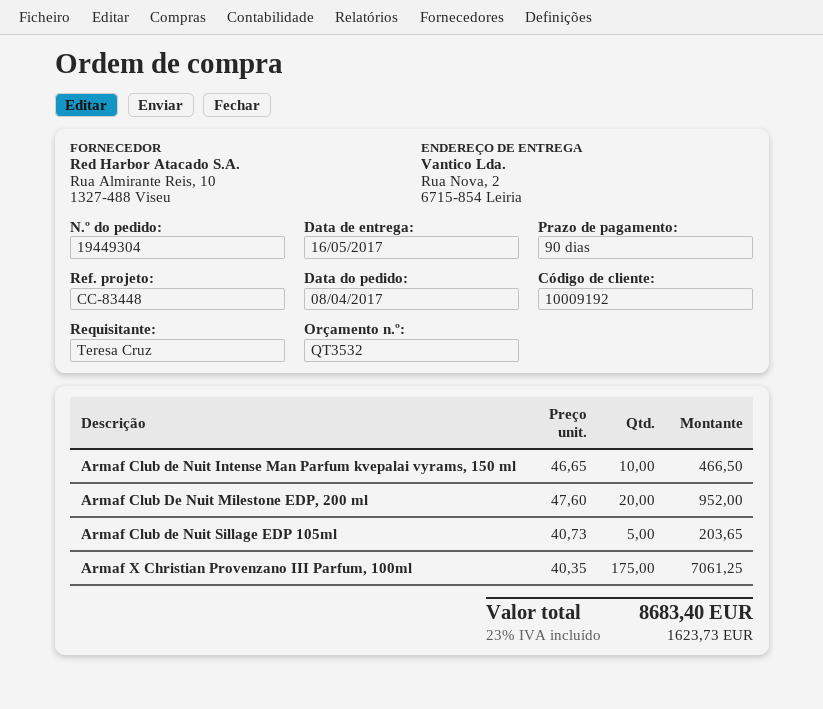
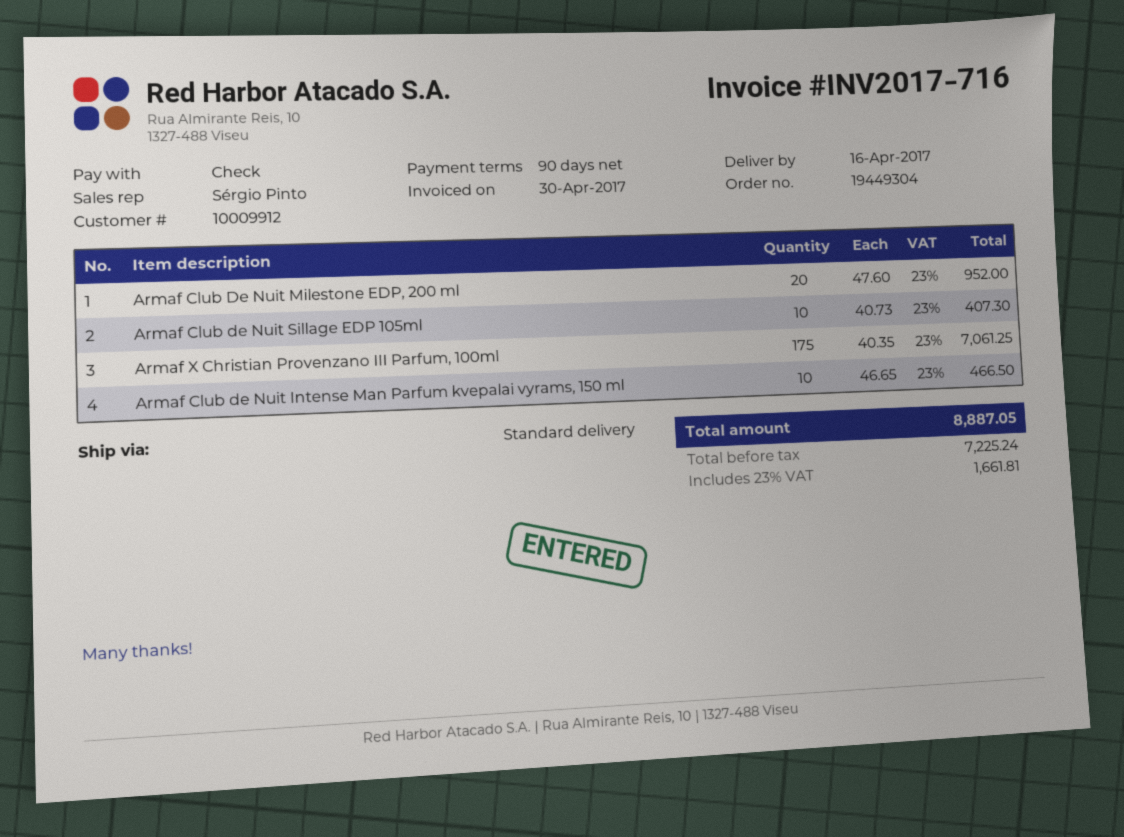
delivery date: 2017-05-16 -> 2017-04-16
customer number: 10009192 -> 10009912
Armaf Club de Nuit Sillage EDP 105ml: 5 x 40.73 = 203.65 -> 10 x 40.73 = 407.30
tax: 23% = 1623.73 -> 23% = 1661.81
total: 8683.40 -> 8887.05

